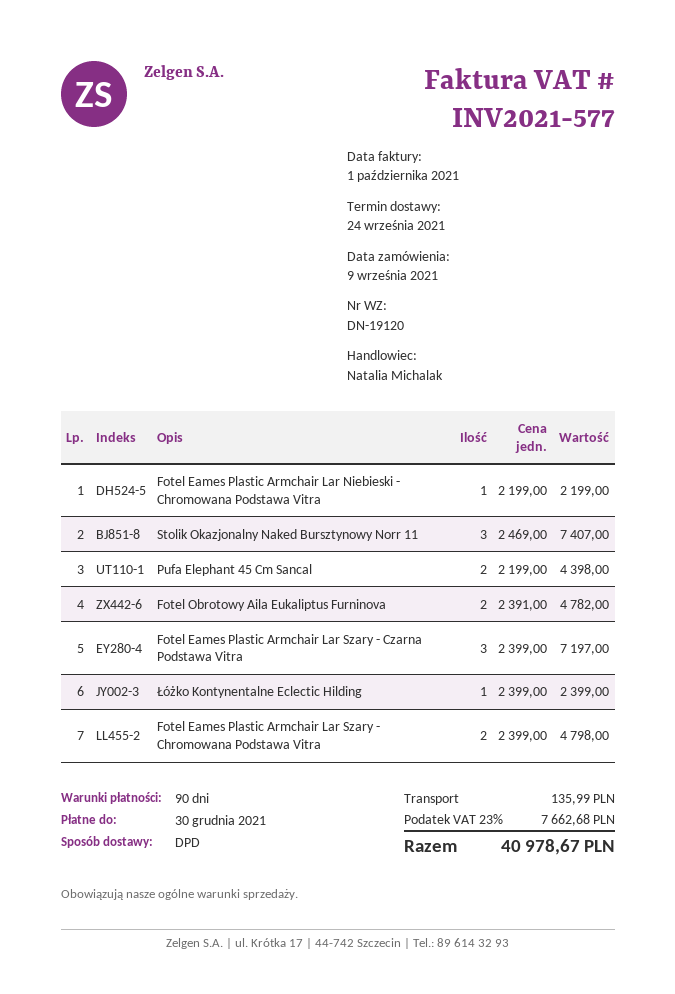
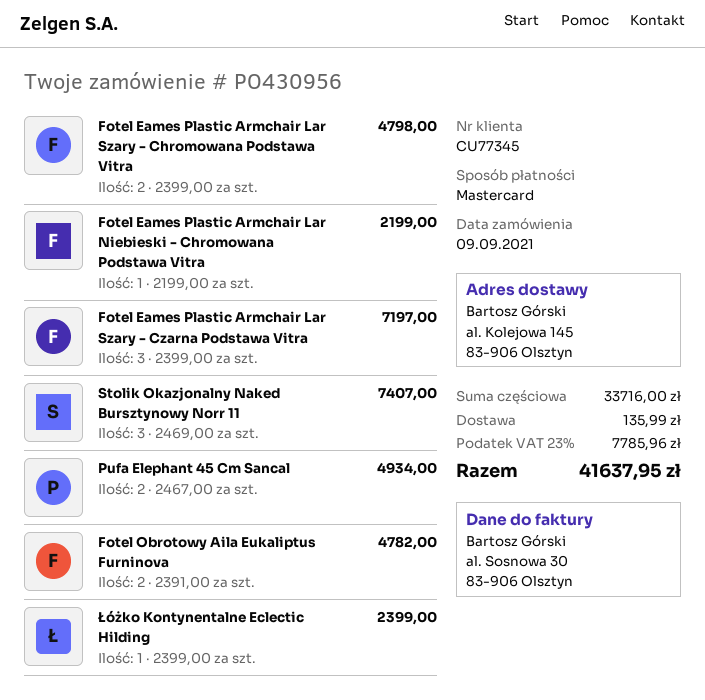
Pufa Elephant 45 Cm Sancal: 2 x 2199.00 = 4398.00 -> 2 x 2467.00 = 4934.00
tax: 23% = 7662.68 -> 23% = 7785.96
total: 40978.67 -> 41637.95

